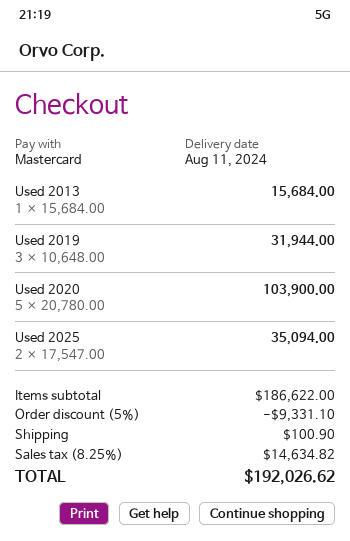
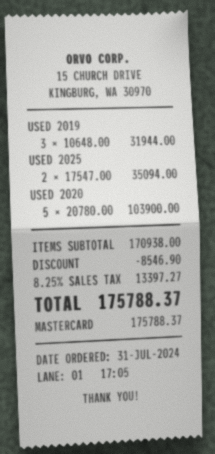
Used 2013: 1 x 15684.00 = 15684.00 -> none
subtotal: 186622.00 -> 170938.00
discount: 9331.10 -> 8546.90
shipping: 100.90 -> none
tax: 8.25% = 14634.82 -> 8.25% = 13397.27
total: 192026.62 -> 175788.37

